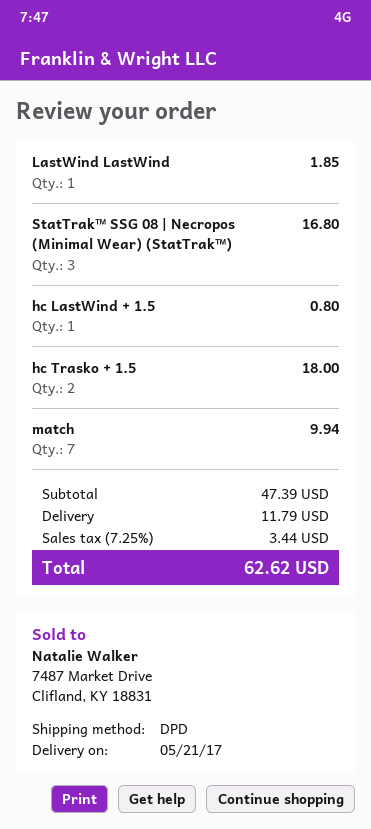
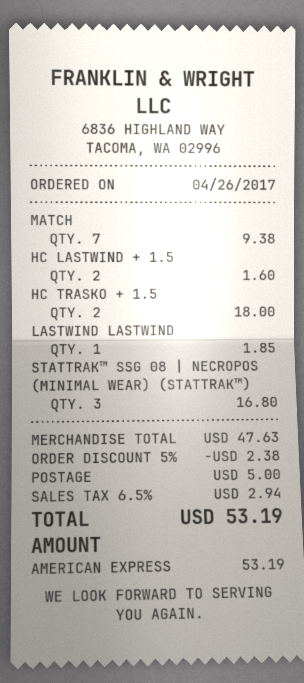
hc LastWind + 1.5: 1 for 0.80 -> 2 for 1.60
match: 7 for 9.94 -> 7 for 9.38
subtotal: 47.39 -> 47.63
discount: none -> 5% = 2.38
shipping: 11.79 -> 5.00
tax: 7.25% = 3.44 -> 6.5% = 2.94
total: 62.62 -> 53.19

